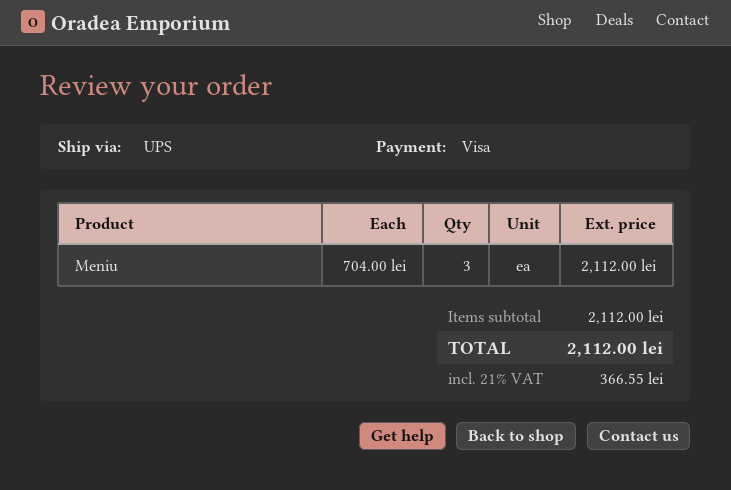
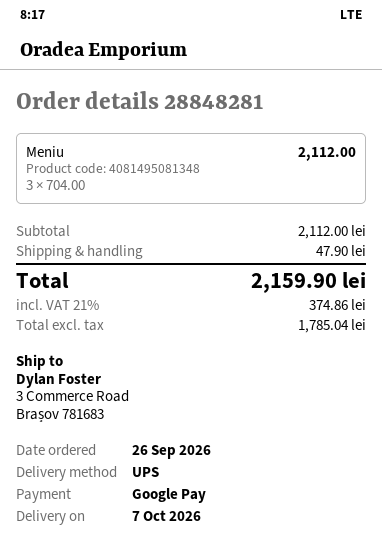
payment method: Visa -> Google Pay
shipping: none -> 47.90
tax: 21% = 366.55 -> 21% = 374.86
total: 2112.00 -> 2159.90

